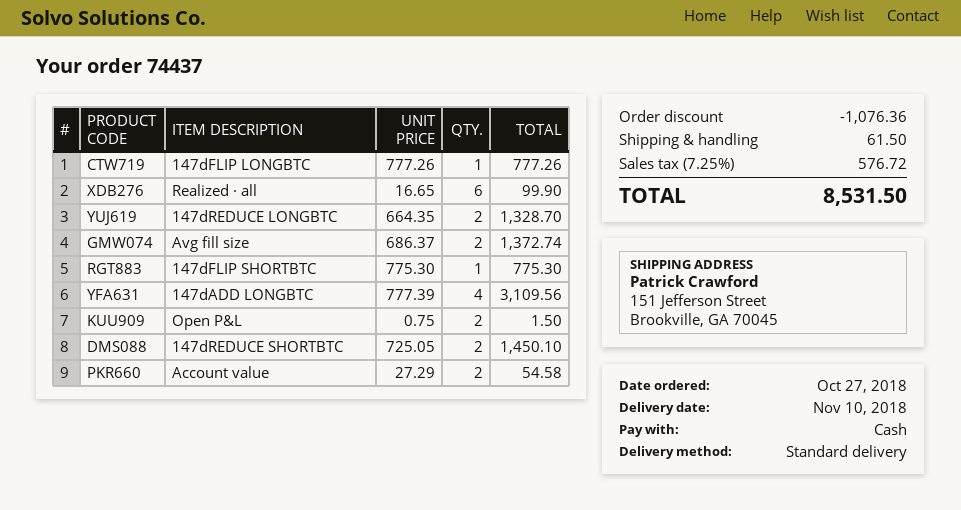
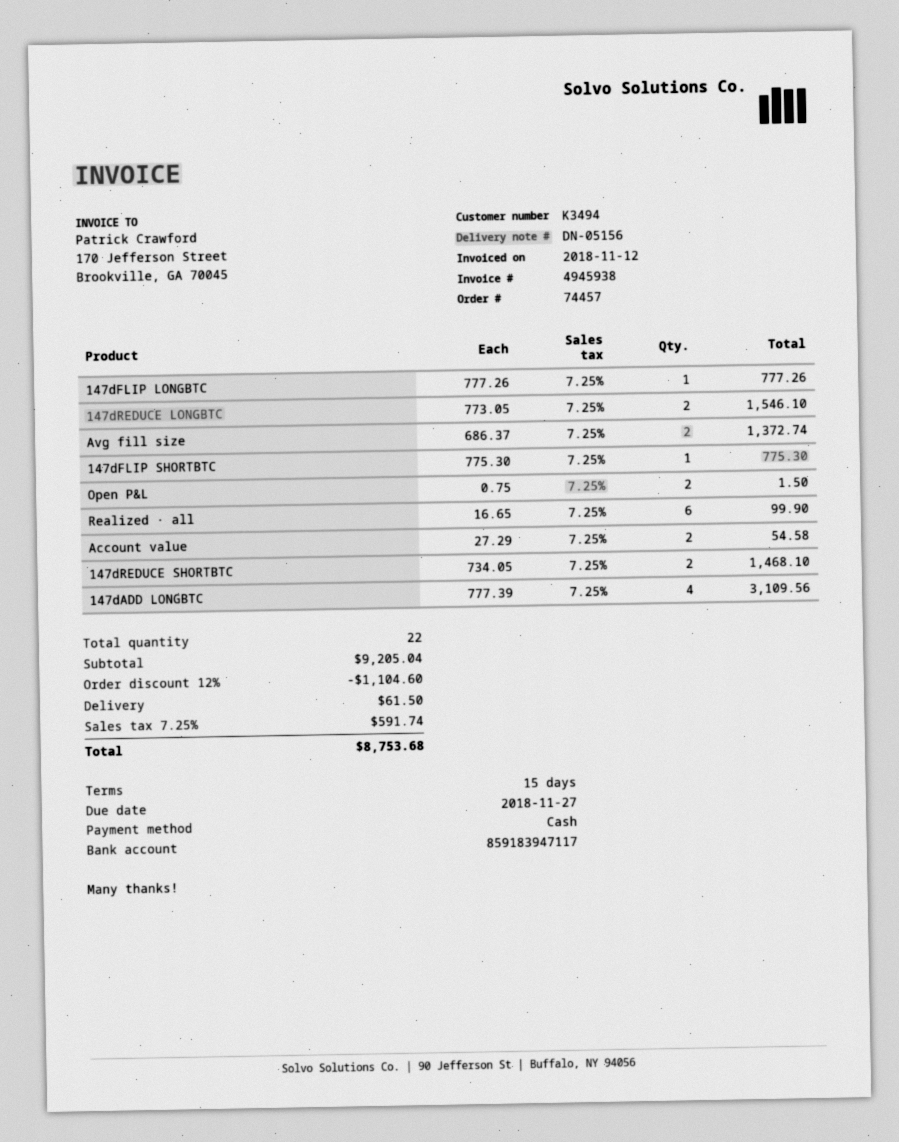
order number: 74437 -> 74457
147dREDUCE LONGBTC: 2 x 664.35 = 1328.70 -> 2 x 773.05 = 1546.10
147dREDUCE SHORTBTC: 2 x 725.05 = 1450.10 -> 2 x 734.05 = 1468.10
discount: 1076.36 -> 1104.60
tax: 7.25% = 576.72 -> 7.25% = 591.74
total: 8531.50 -> 8753.68

